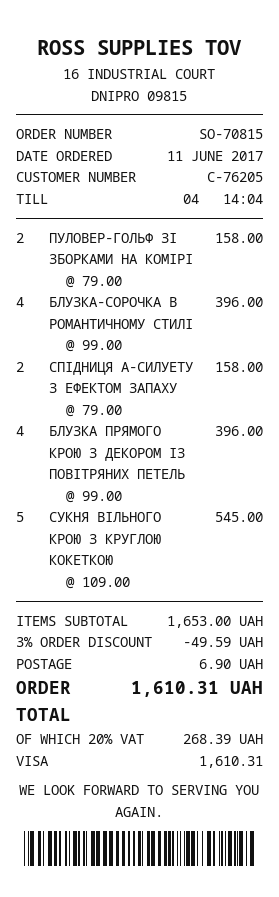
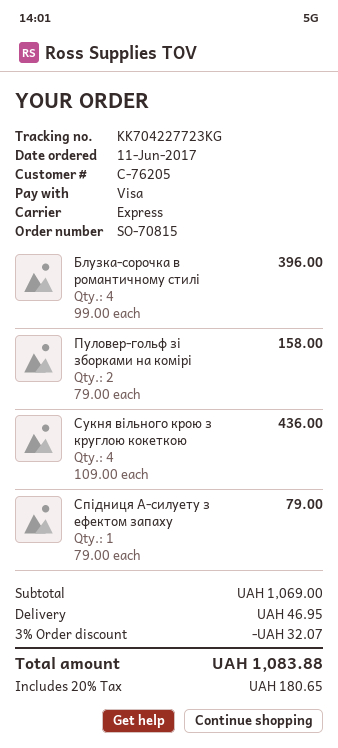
СПІДНИЦЯ А-СИЛУЕТУ З ЕФЕКТОМ ЗАПАХУ: 2 x 79.00 = 158.00 -> 1 x 79.00 = 79.00
БЛУЗКА ПРЯМОГО КРОЮ З ДЕКОРОМ ІЗ ПОВІТРЯНИХ ПЕТЕЛЬ: 4 x 99.00 = 396.00 -> none
СУКНЯ ВІЛЬНОГО КРОЮ З КРУГЛОЮ КОКЕТКОЮ: 5 x 109.00 = 545.00 -> 4 x 109.00 = 436.00
subtotal: 1653.00 -> 1069.00
discount: 3% = 49.59 -> 3% = 32.07
shipping: 6.90 -> 46.95
tax: 20% = 268.39 -> 20% = 180.65
total: 1610.31 -> 1083.88

